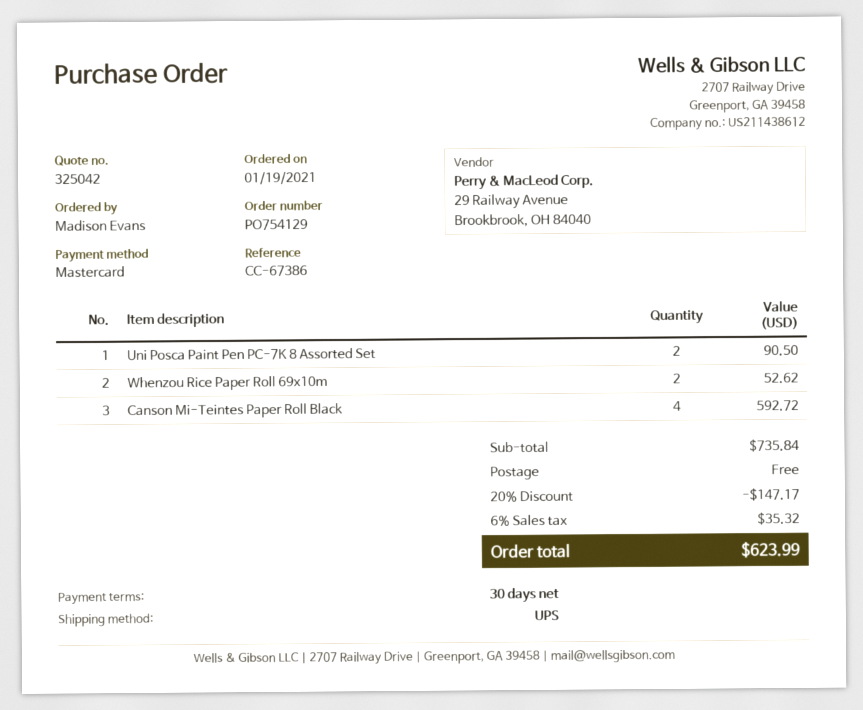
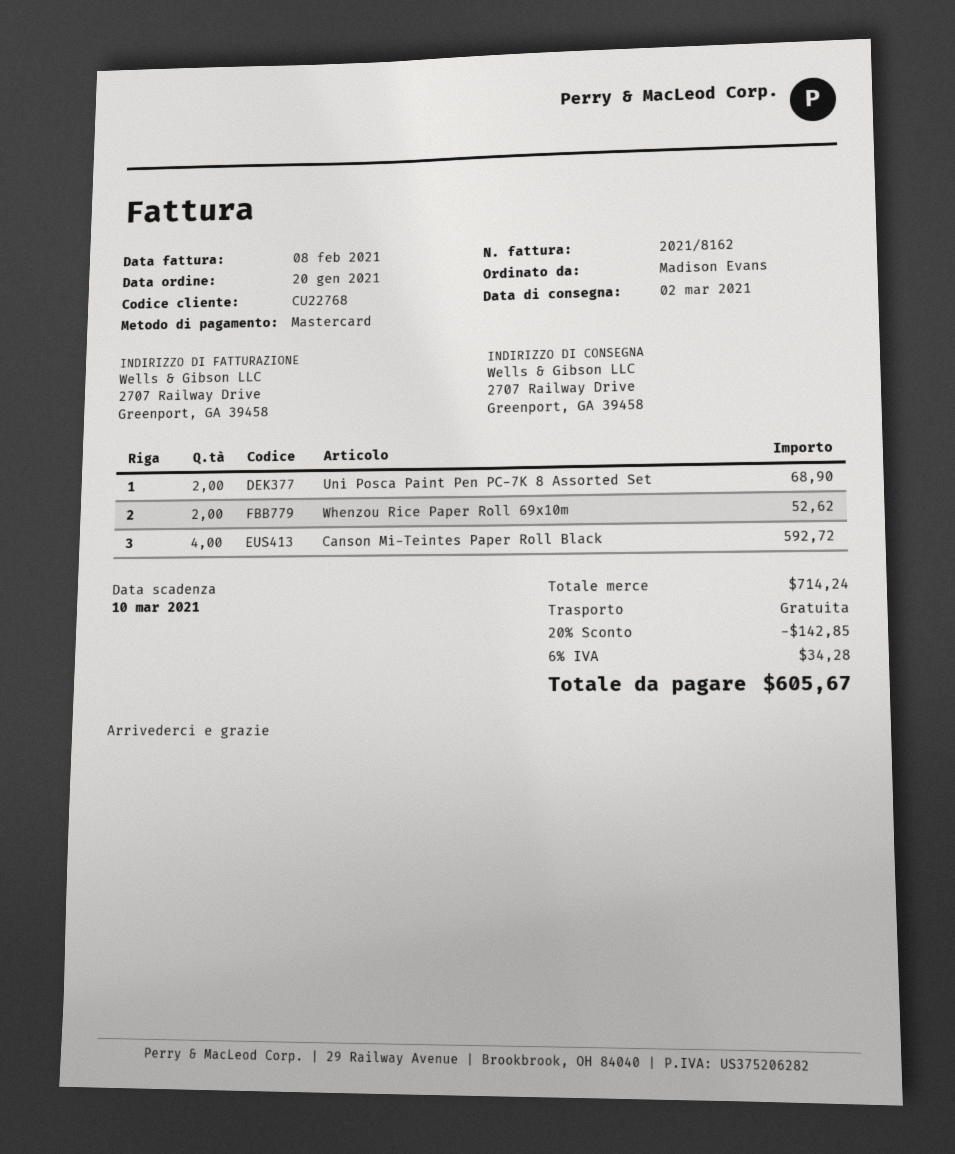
order date: 2021-01-19 -> 2021-01-20
Uni Posca Paint Pen PC-7K 8 Assorted Set: 2 for 90.50 -> 2 for 68.90
subtotal: 735.84 -> 714.24
discount: 20% = 147.17 -> 20% = 142.85
tax: 6% = 35.32 -> 6% = 34.28
total: 623.99 -> 605.67

